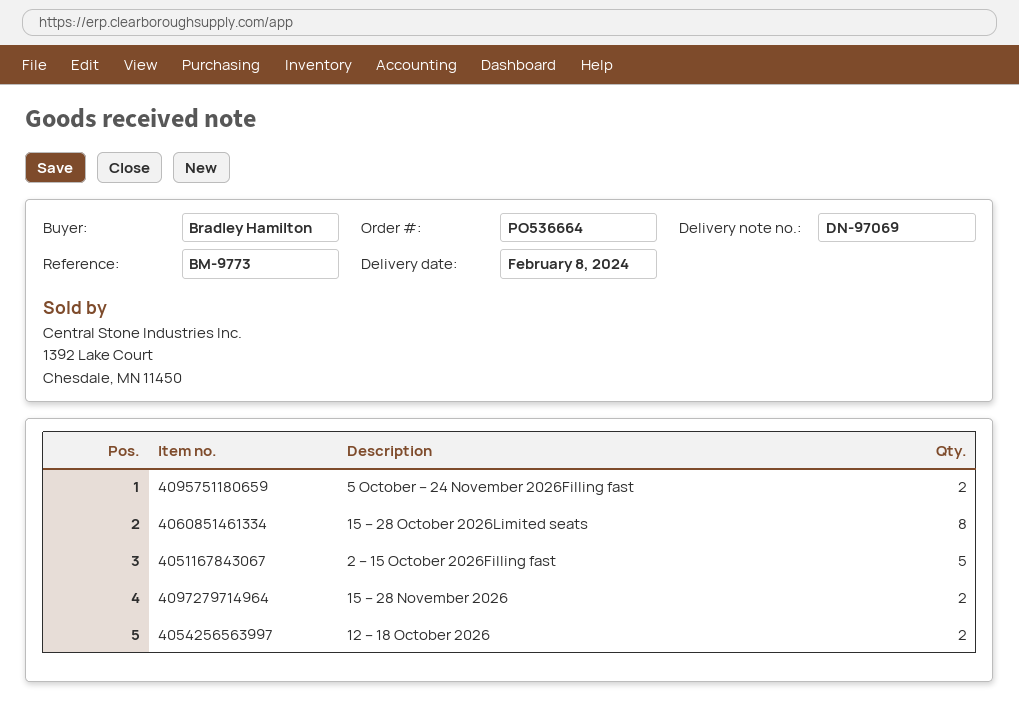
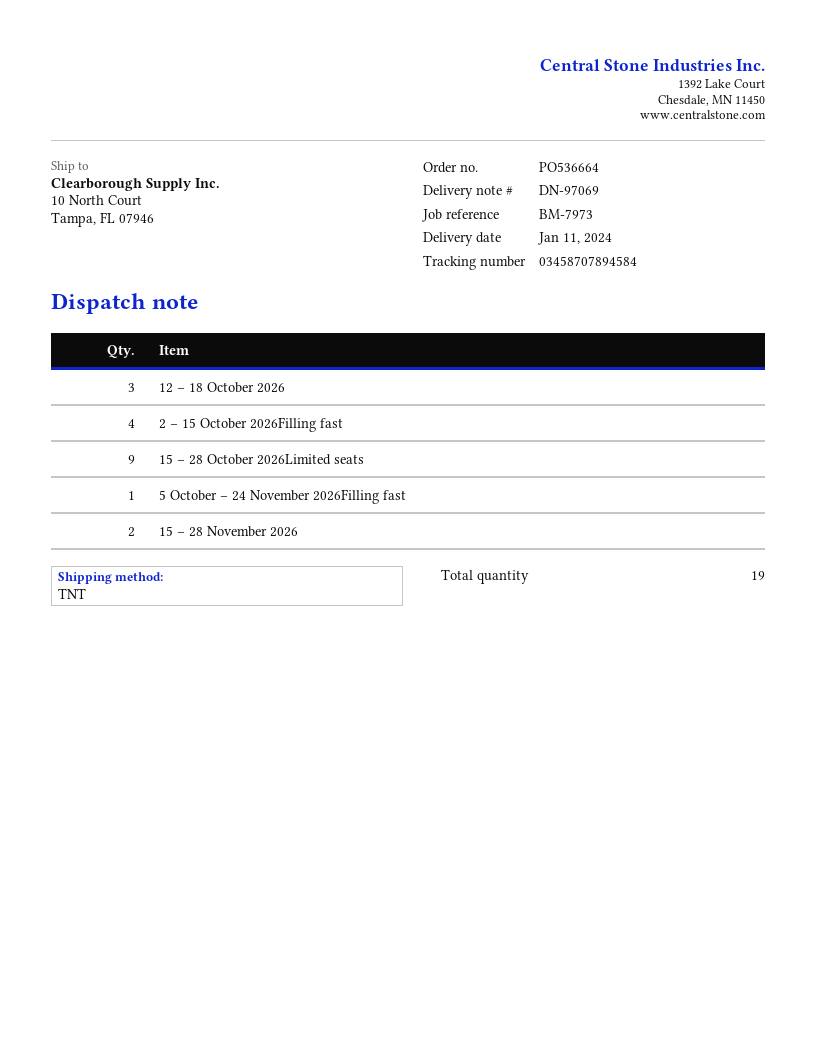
delivery date: 2024-02-08 -> 2024-01-11
reference: BM-9773 -> BM-7973
5 October – 24 November 2026Filling fast: 2 -> 1
15 – 28 October 2026Limited seats: 8 -> 9
2 – 15 October 2026Filling fast: 5 -> 4
12 – 18 October 2026: 2 -> 3

